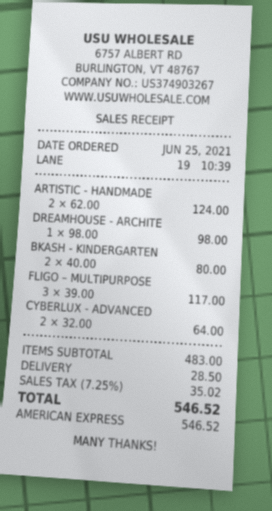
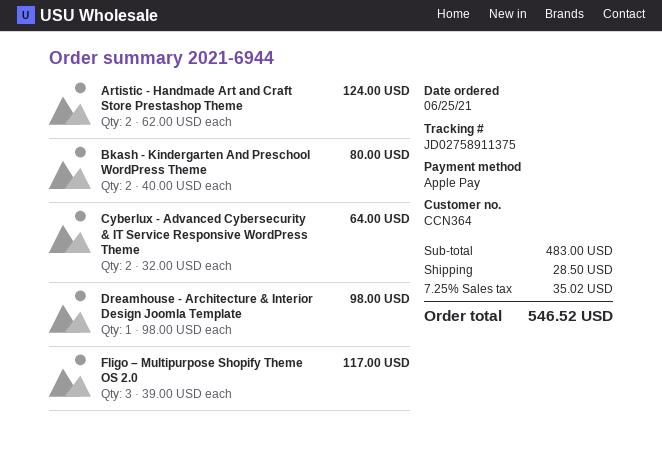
payment method: American Express -> Apple Pay

